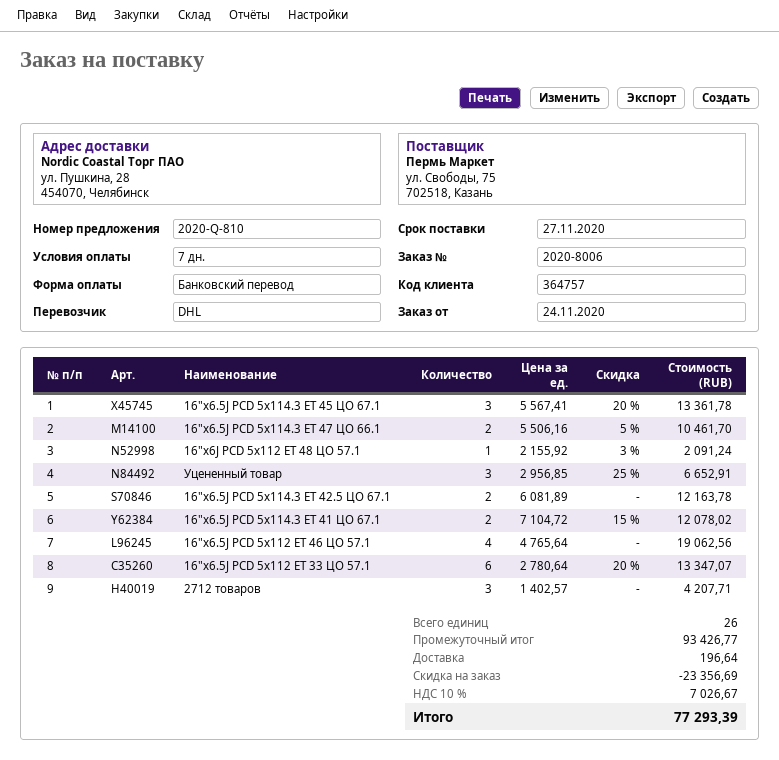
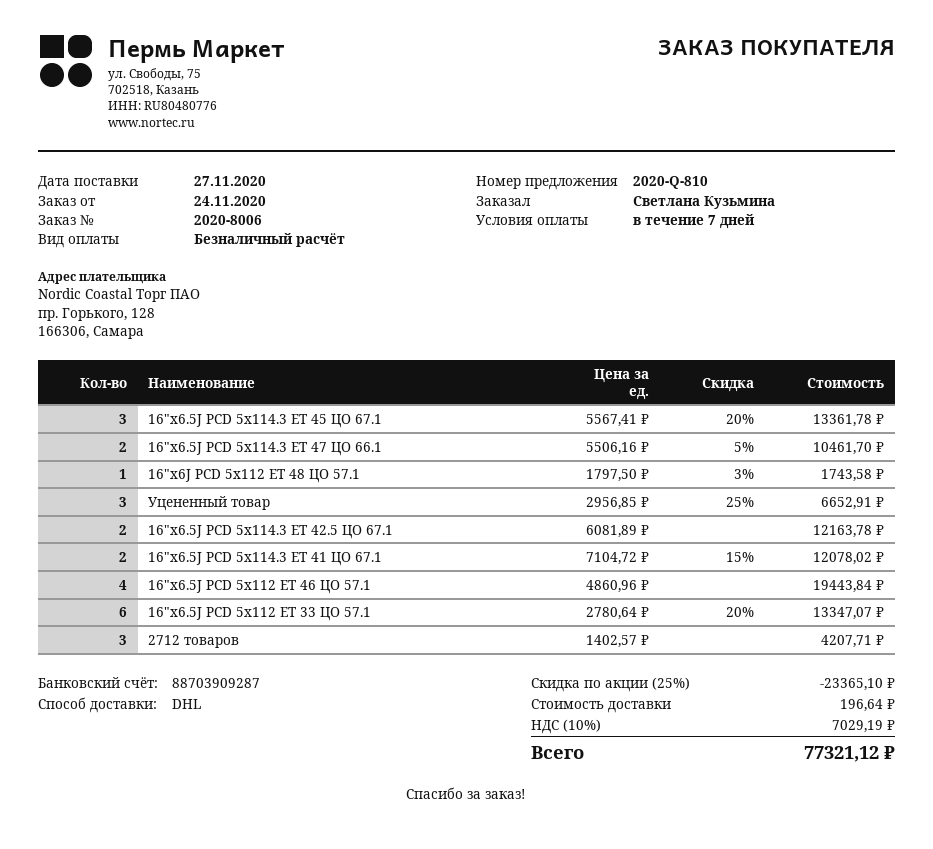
16"x6J PCD 5x112 ЕТ 48 ЦО 57.1: 1 x 2155.92 - 3% = 2091.24 -> 1 x 1797.50 - 3% = 1743.58
16"x6.5J PCD 5x112 ЕТ 46 ЦО 57.1: 4 x 4765.64 = 19062.56 -> 4 x 4860.96 = 19443.84
discount: 23356.69 -> 23365.10
tax: 10% = 7026.67 -> 10% = 7029.19
total: 77293.39 -> 77321.12

